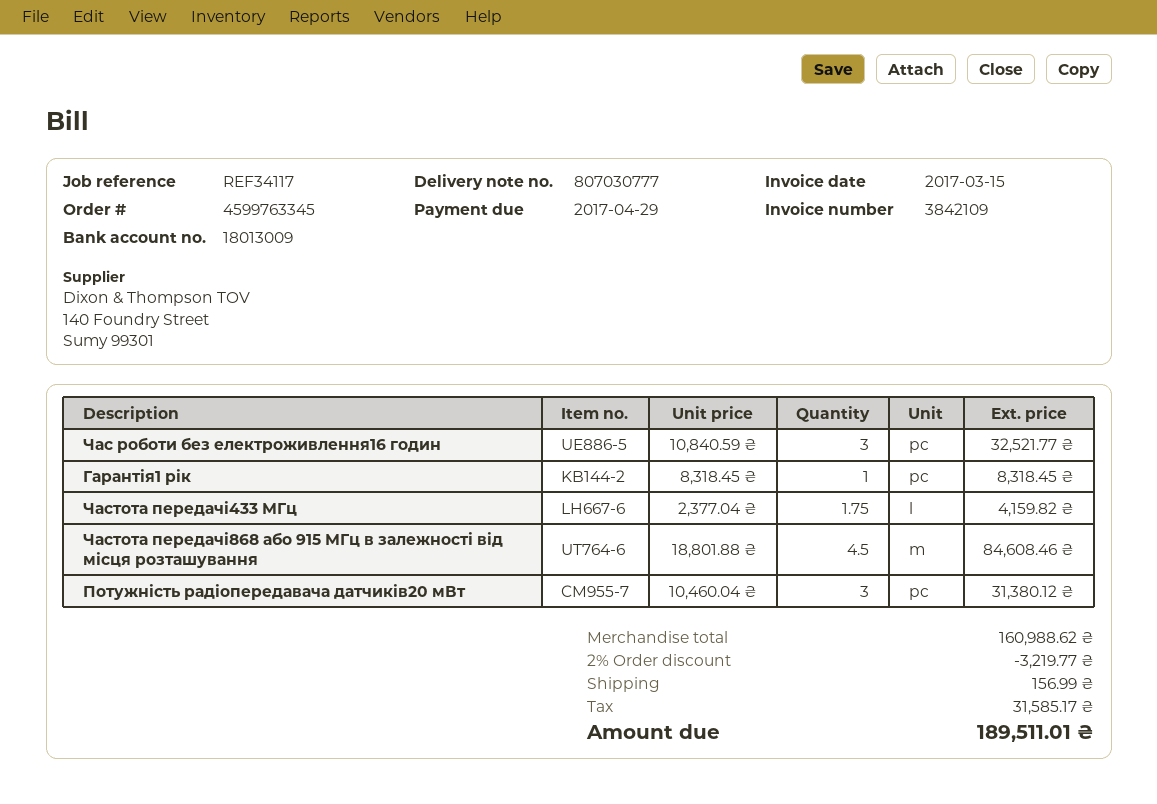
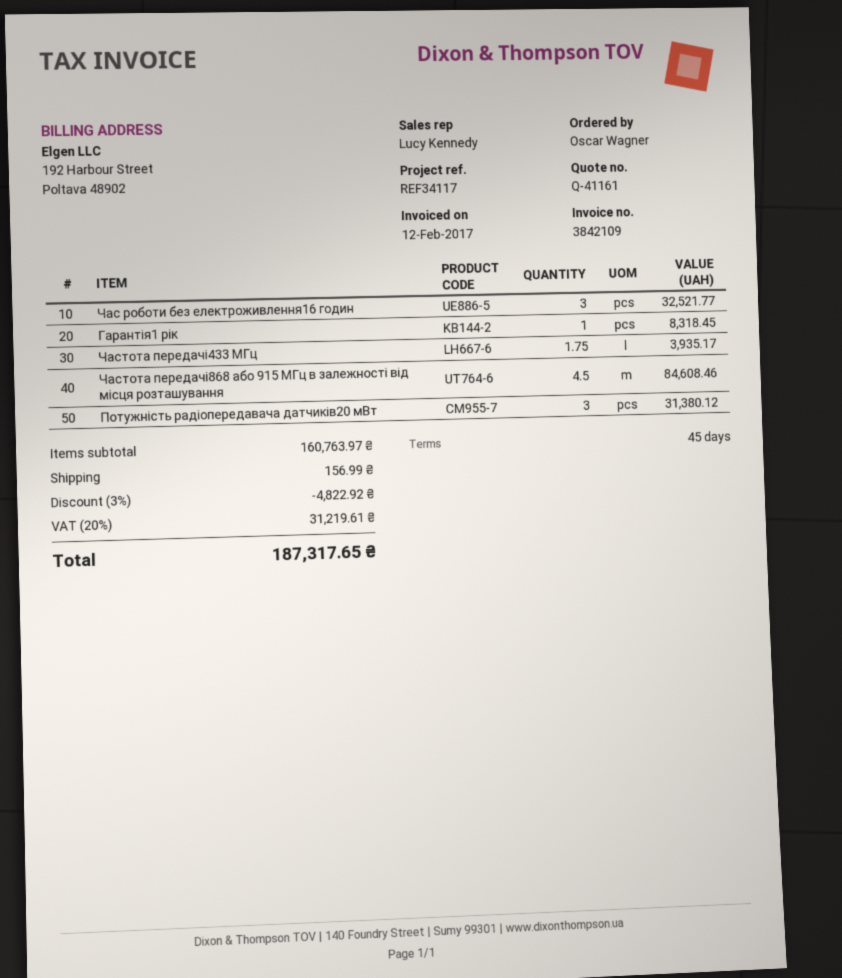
invoice date: 2017-03-15 -> 2017-02-12
Частота передачі433 МГц: 1.75 for 4159.82 -> 1.75 for 3935.17
subtotal: 160988.62 -> 160763.97
discount: 2% = 3219.77 -> 3% = 4822.92
tax: 31585.17 -> 31219.61
total: 189511.01 -> 187317.65

